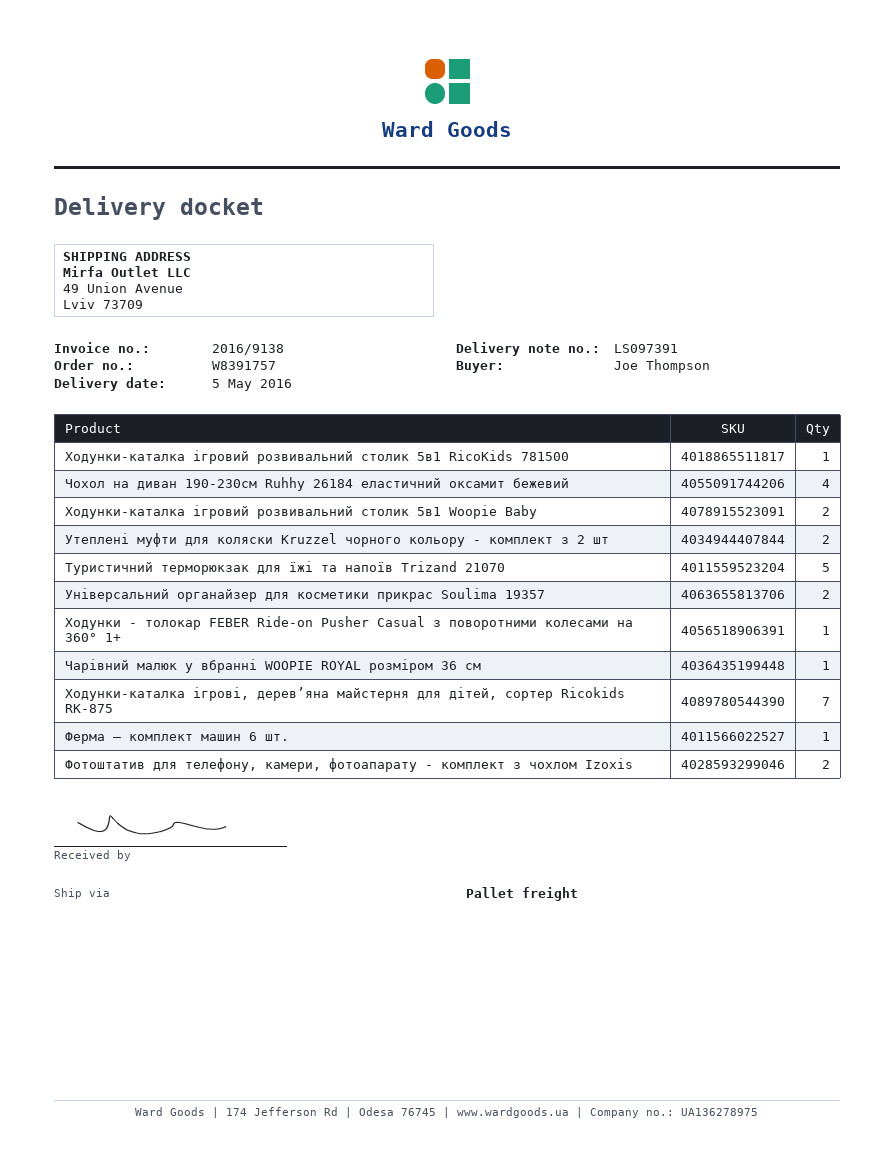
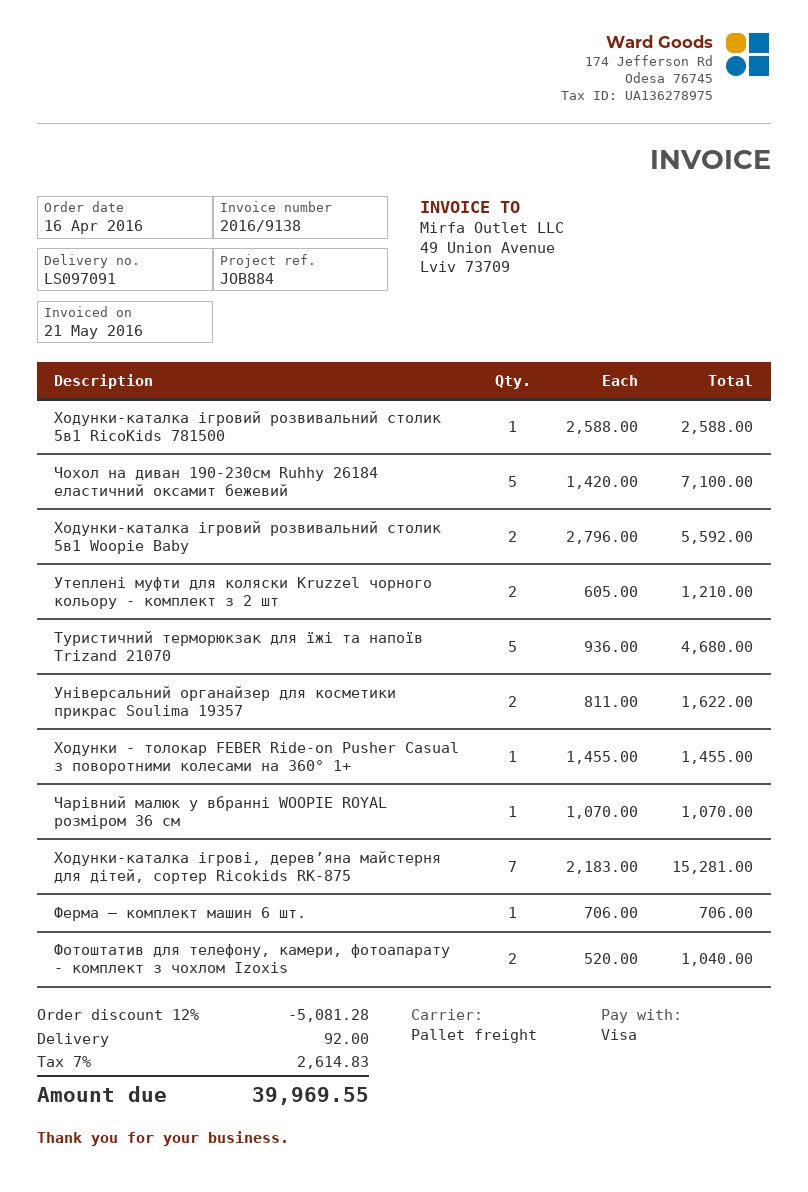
delivery note number: LS097391 -> LS097091
Чохол на диван 190-230см Ruhhy 26184 еластичний оксамит бежевий: 4 -> 5

